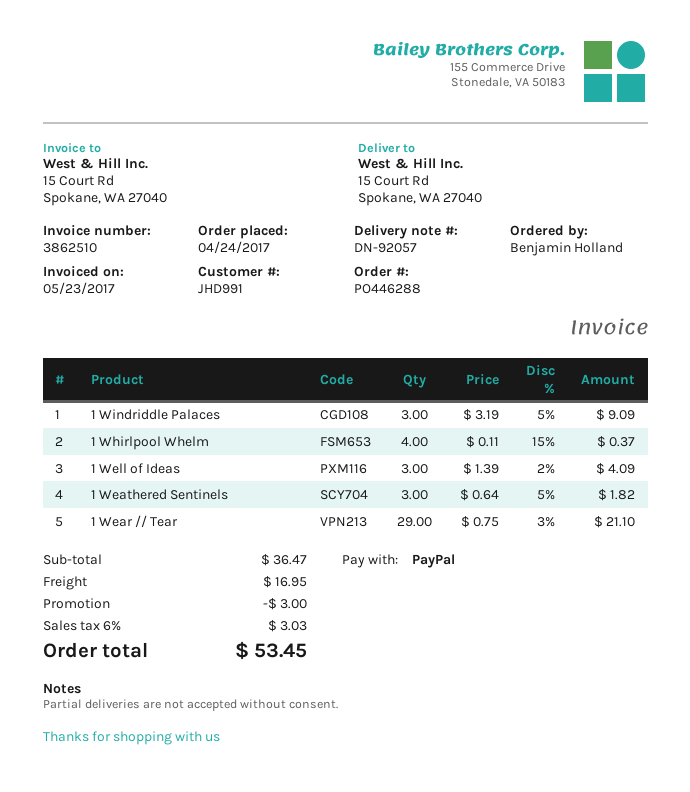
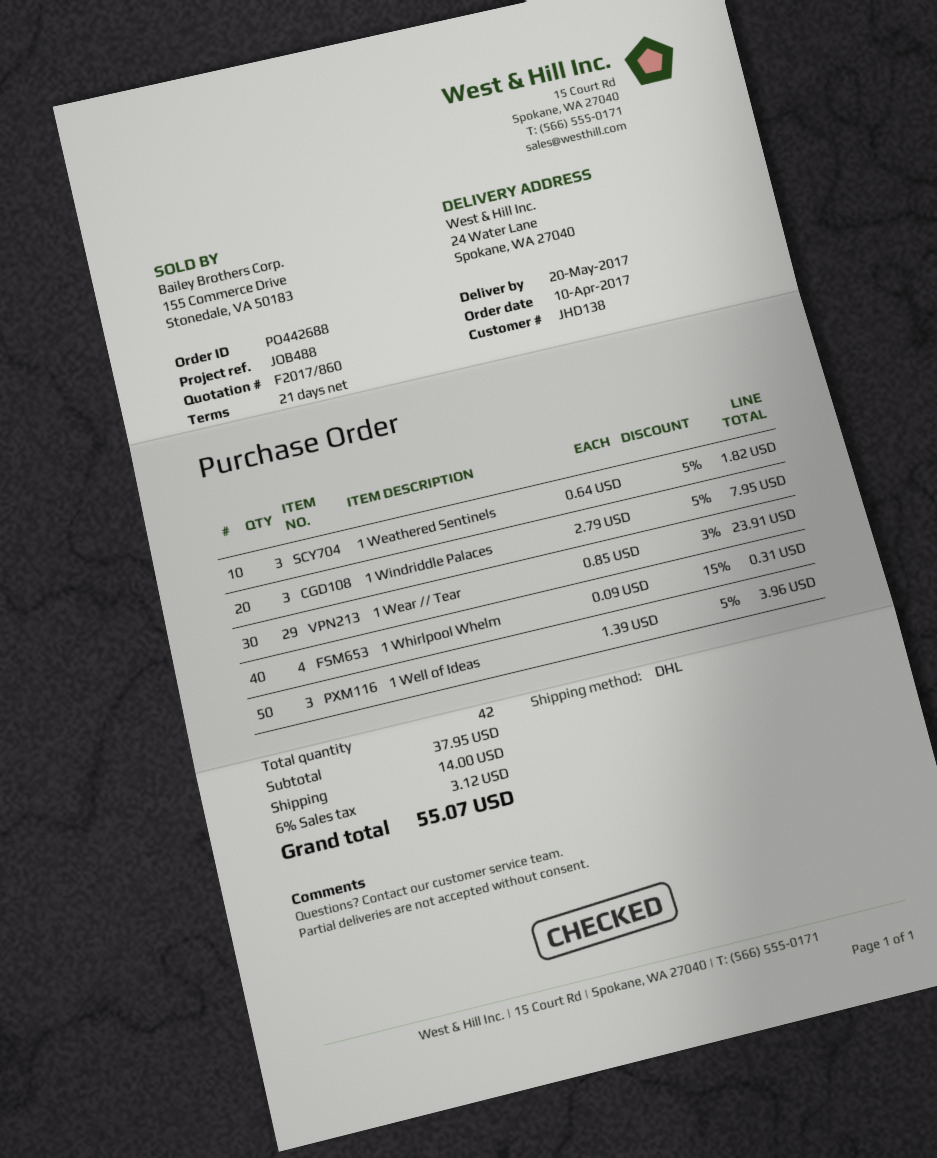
order number: PO446288 -> PO442688
order date: 2017-04-24 -> 2017-04-10
customer number: JHD991 -> JHD138
ship to: 15 Court Rd, Spokane, WA 27040 -> 24 Water Lane, Spokane, WA 27040
1 Windriddle Palaces: 3 x 3.19 - 5% = 9.09 -> 3 x 2.79 - 5% = 7.95
1 Whirlpool Whelm: 4 x 0.11 - 15% = 0.37 -> 4 x 0.09 - 15% = 0.31
1 Well of Ideas: 3 x 1.39 - 2% = 4.09 -> 3 x 1.39 - 5% = 3.96
1 Wear // Tear: 29 x 0.75 - 3% = 21.10 -> 29 x 0.85 - 3% = 23.91
subtotal: 36.47 -> 37.95
discount: 3.00 -> none
shipping: 16.95 -> 14.00
tax: 6% = 3.03 -> 6% = 3.12
total: 53.45 -> 55.07

